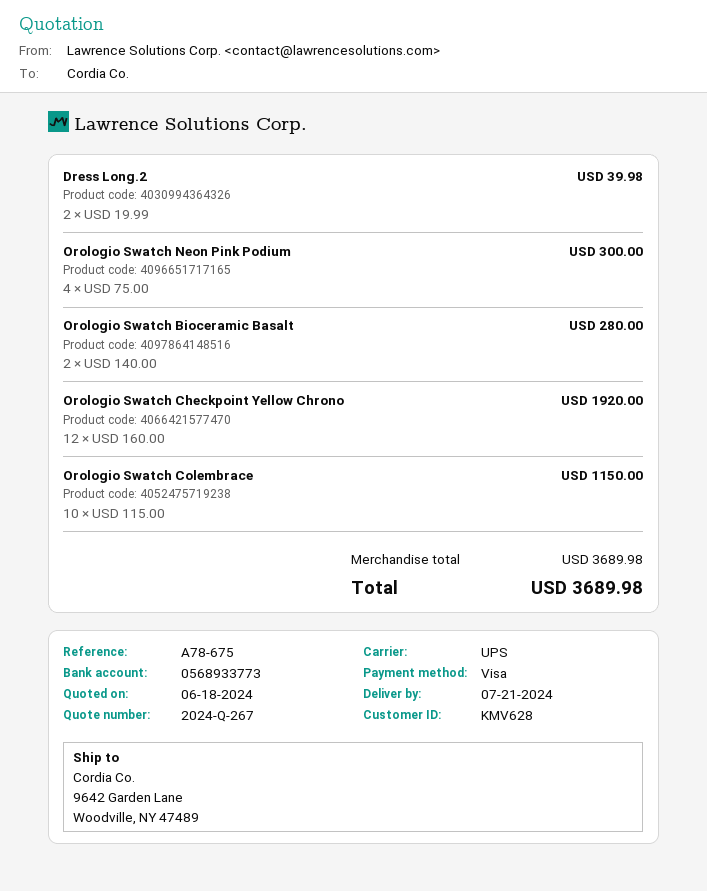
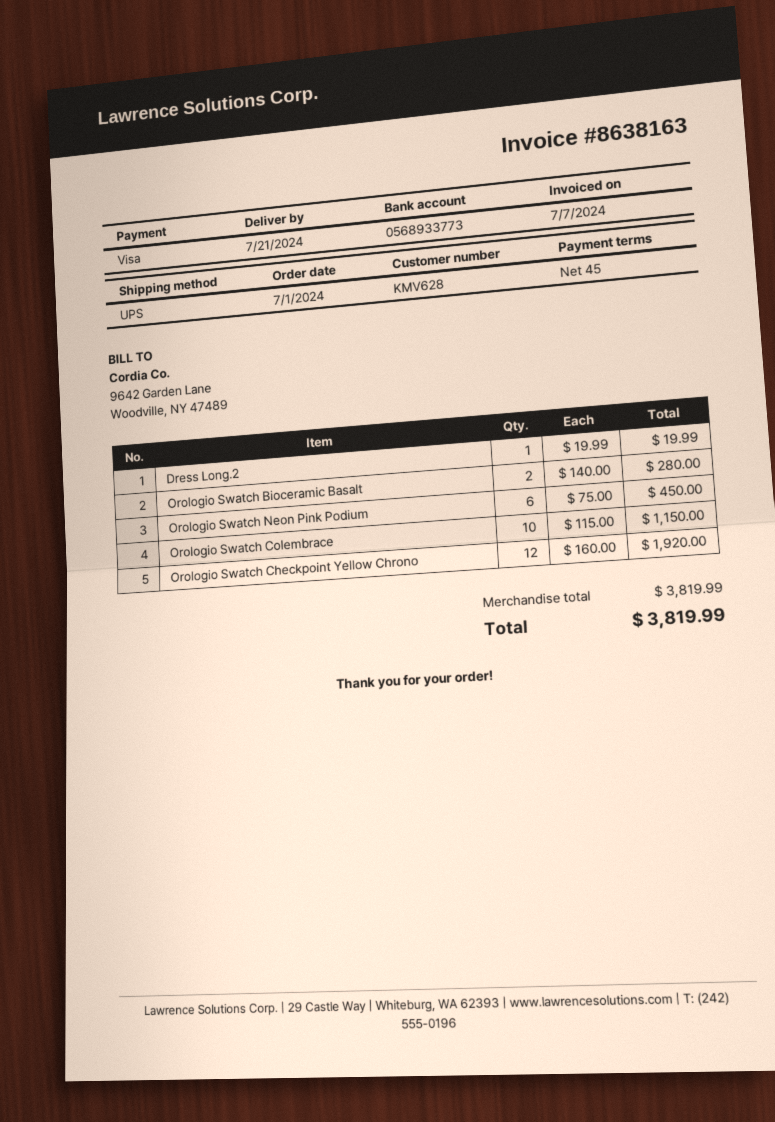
Dress Long.2: 2 x 19.99 = 39.98 -> 1 x 19.99 = 19.99
Orologio Swatch Neon Pink Podium: 4 x 75.00 = 300.00 -> 6 x 75.00 = 450.00
subtotal: 3689.98 -> 3819.99
total: 3689.98 -> 3819.99

